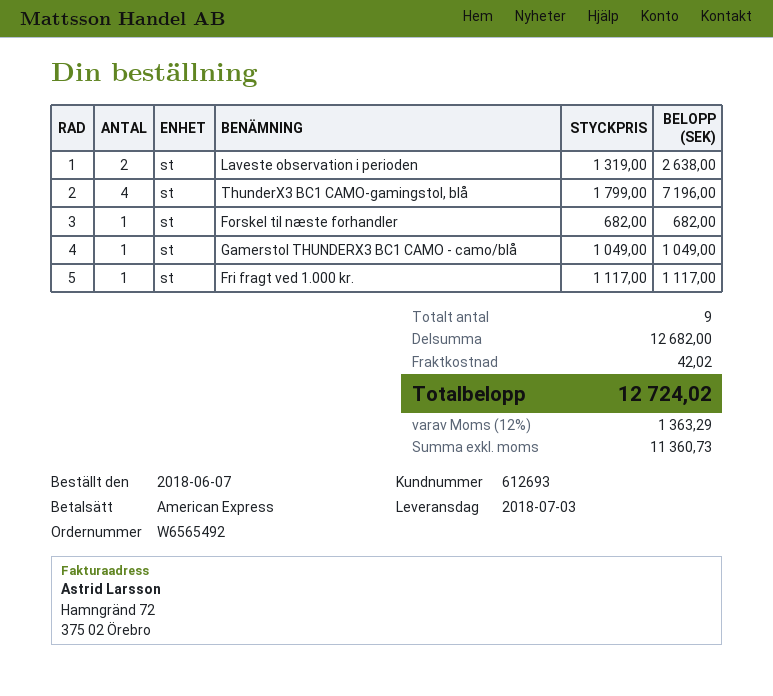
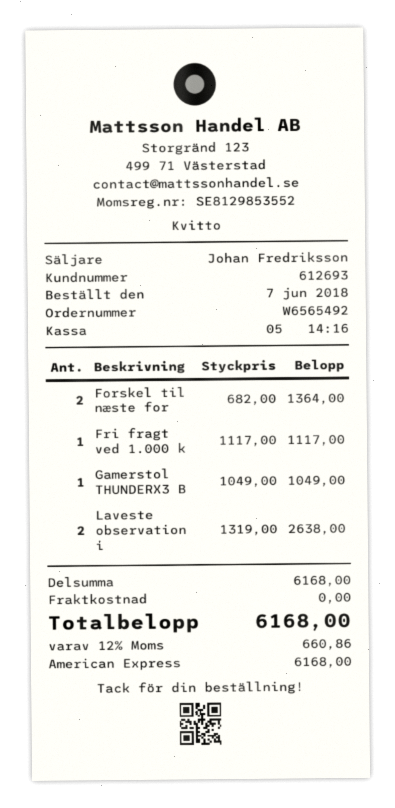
ThunderX3 BC1 CAMO-gamingstol, blå: 4 x 1799.00 = 7196.00 -> none
Forskel til næste forhandler: 1 x 682.00 = 682.00 -> 2 x 682.00 = 1364.00
subtotal: 12682.00 -> 6168.00
shipping: 42.02 -> 0.00
tax: 12% = 1363.29 -> 12% = 660.86
total: 12724.02 -> 6168.00

